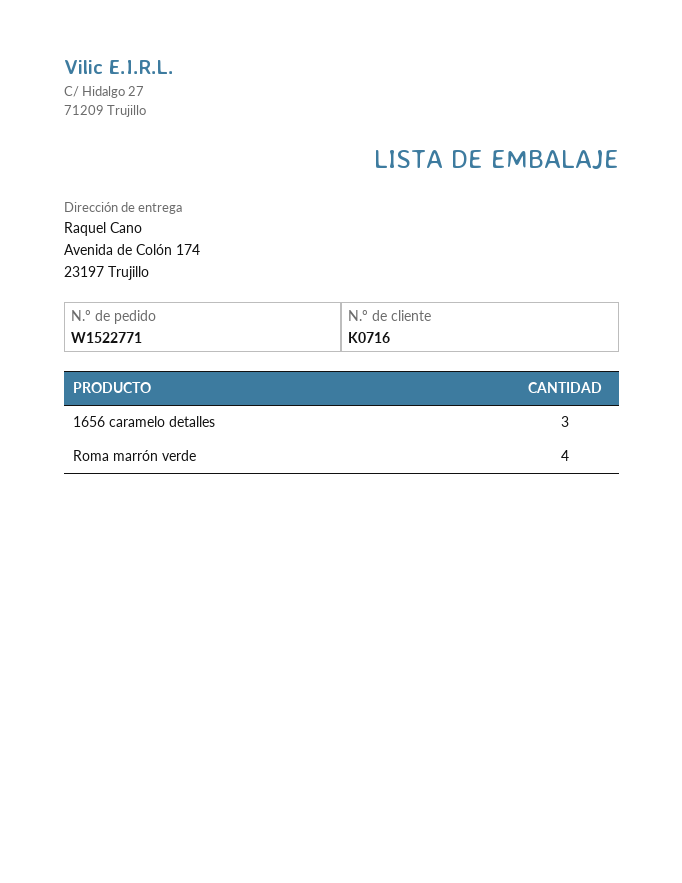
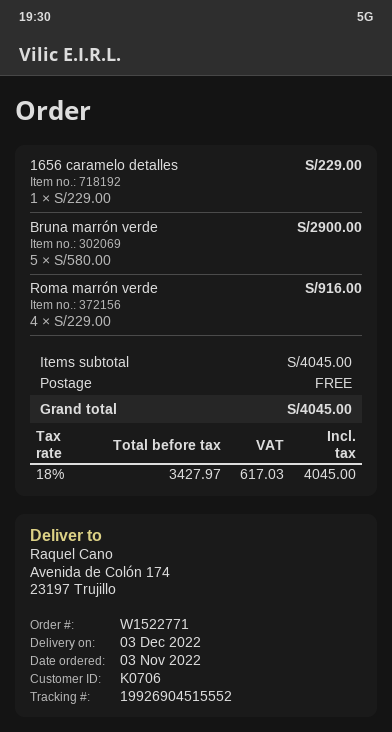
customer number: K0716 -> K0706
1656 caramelo detalles: 3 -> 1
Bruna marrón verde: none -> 5

